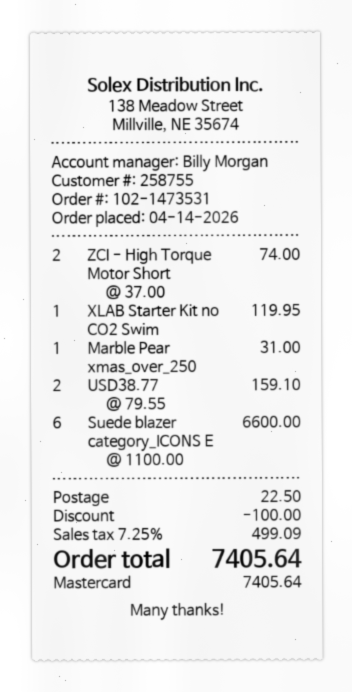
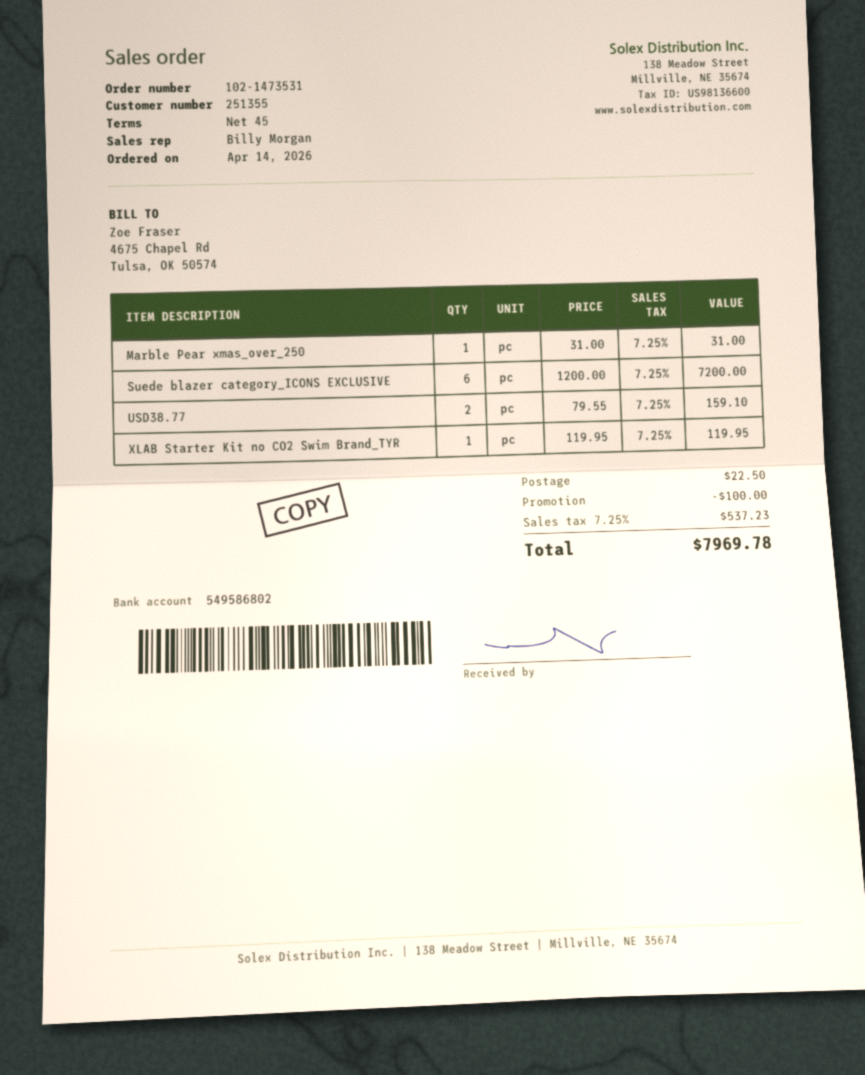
customer number: 258755 -> 251355
ZCI - High Torque Motor Short: 2 x 37.00 = 74.00 -> none
Suede blazer category_ICONS E: 6 x 1100.00 = 6600.00 -> 6 x 1200.00 = 7200.00
tax: 7.25% = 499.09 -> 7.25% = 537.23
total: 7405.64 -> 7969.78

